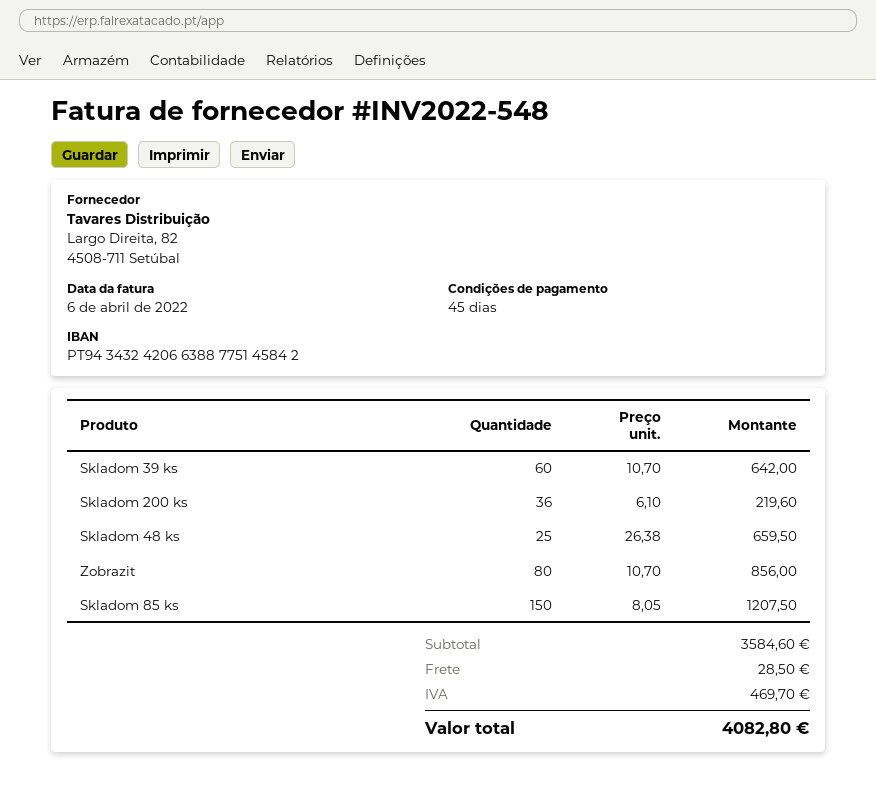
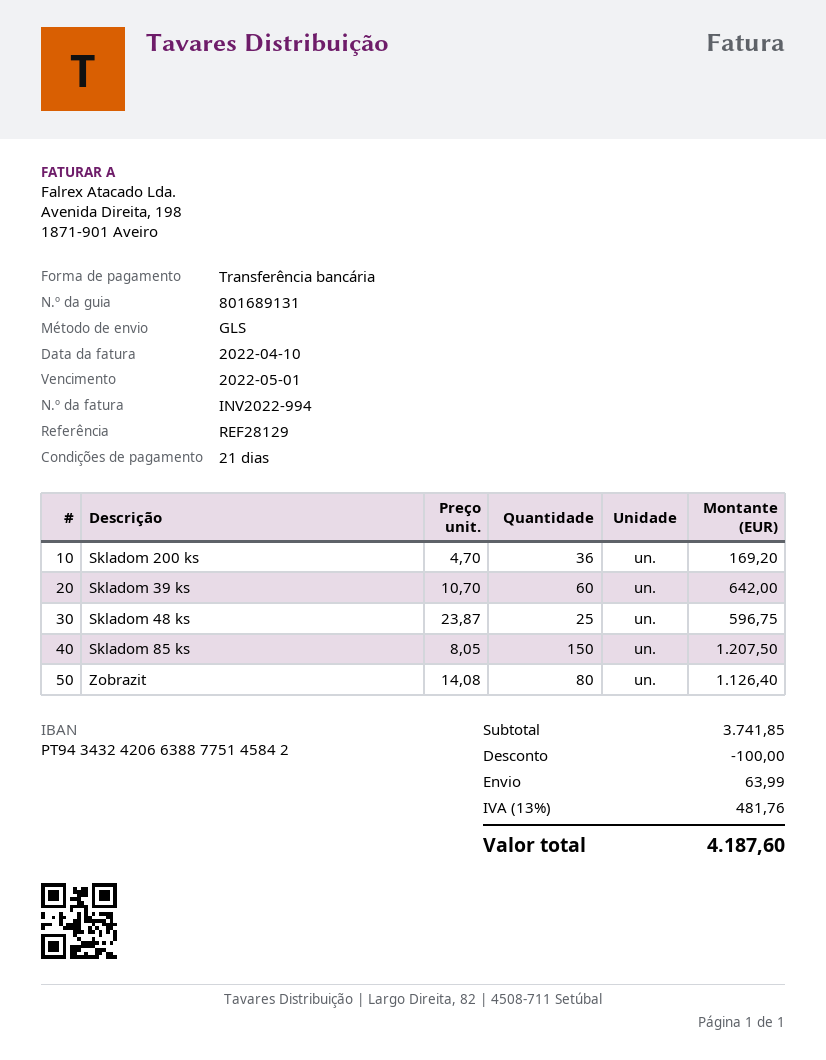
invoice number: INV2022-548 -> INV2022-994
invoice date: 2022-04-06 -> 2022-04-10
payment terms: 45 days -> 21 days
Skladom 200 ks: 36 x 6.10 = 219.60 -> 36 x 4.70 = 169.20
Skladom 48 ks: 25 x 26.38 = 659.50 -> 25 x 23.87 = 596.75
Zobrazit: 80 x 10.70 = 856.00 -> 80 x 14.08 = 1126.40
subtotal: 3584.60 -> 3741.85
discount: none -> 100.00
shipping: 28.50 -> 63.99
tax: 469.70 -> 481.76
total: 4082.80 -> 4187.60

